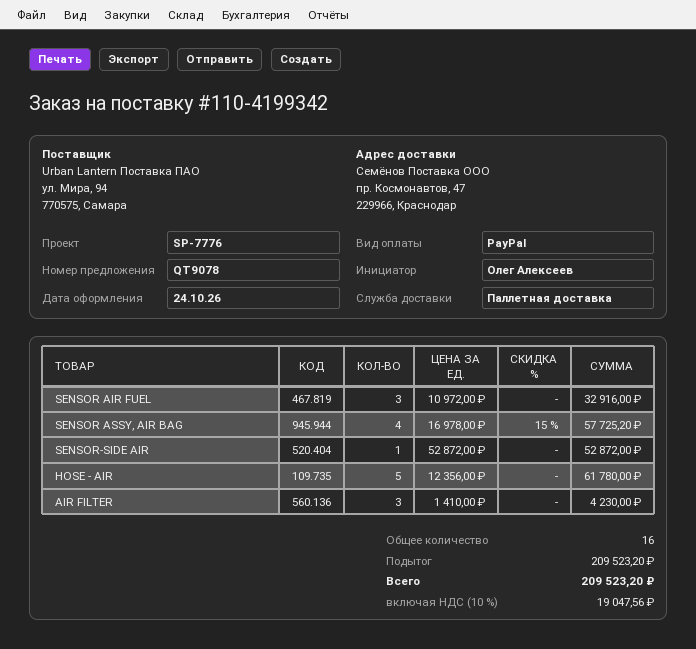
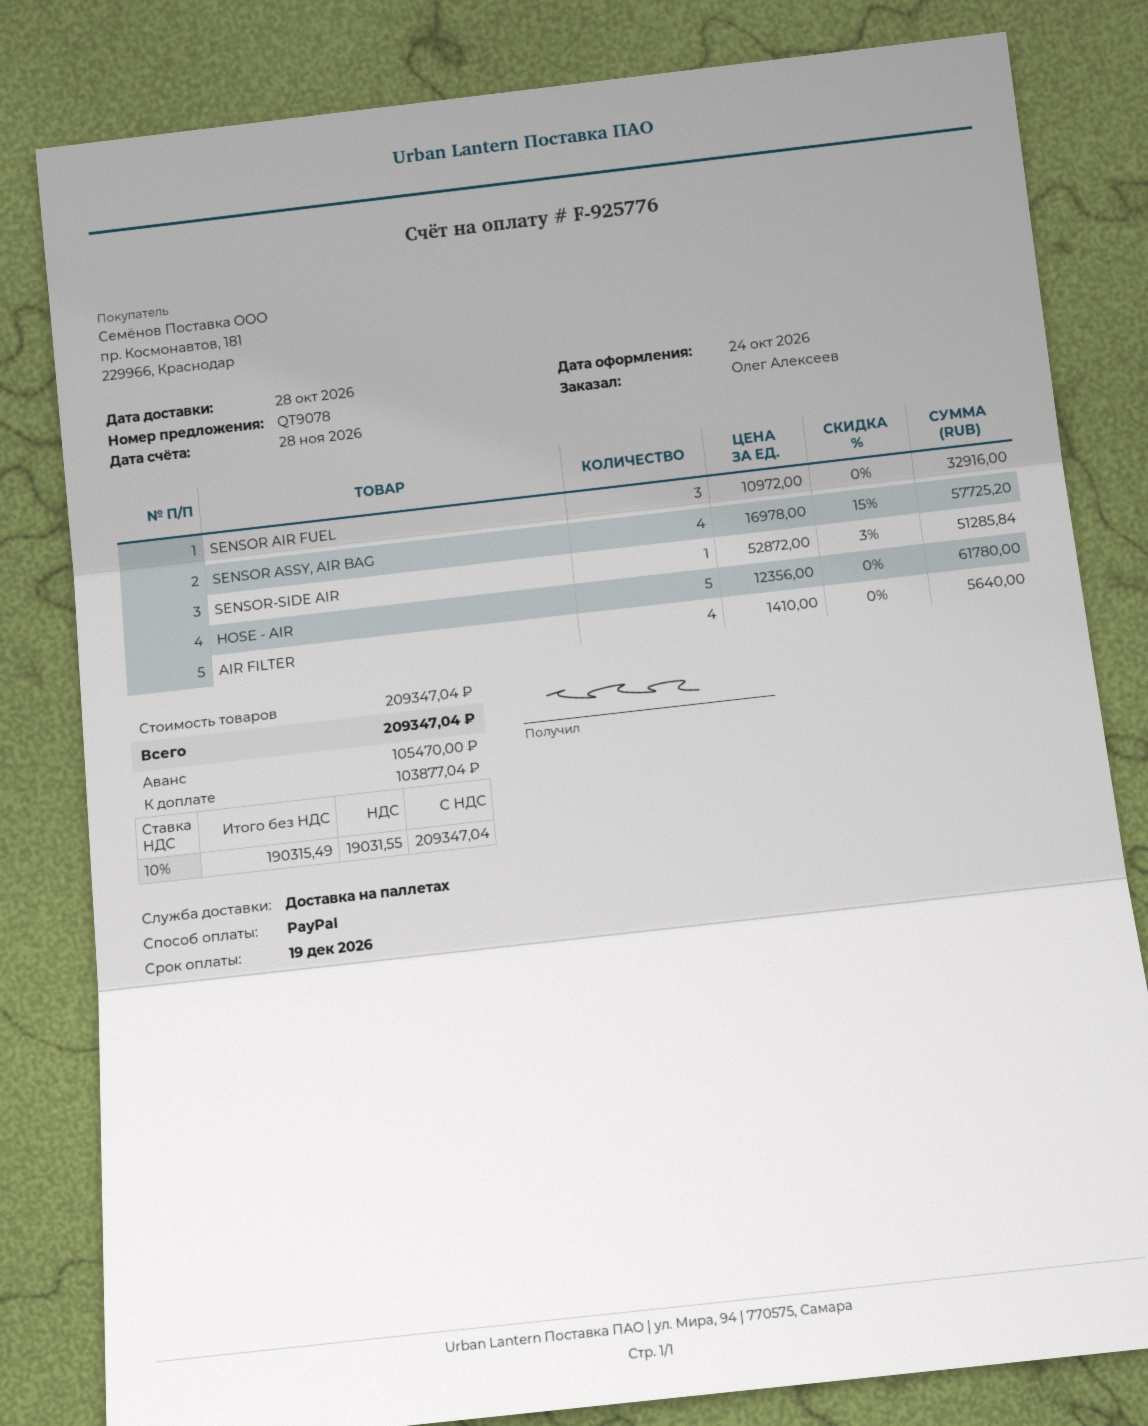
SENSOR-SIDE AIR: 1 x 52872.00 = 52872.00 -> 1 x 52872.00 - 3% = 51285.84
AIR FILTER: 3 x 1410.00 = 4230.00 -> 4 x 1410.00 = 5640.00
subtotal: 209523.20 -> 209347.04
tax: 10% = 19047.56 -> 10% = 19031.55
total: 209523.20 -> 209347.04

